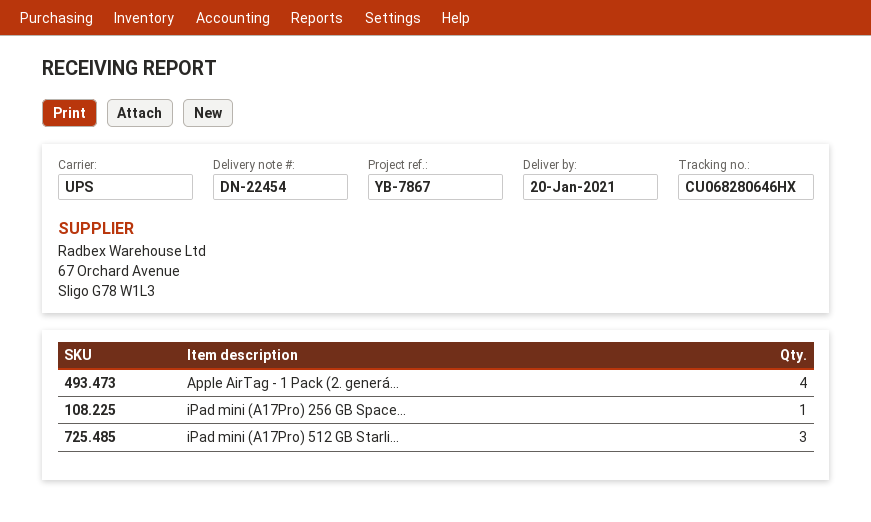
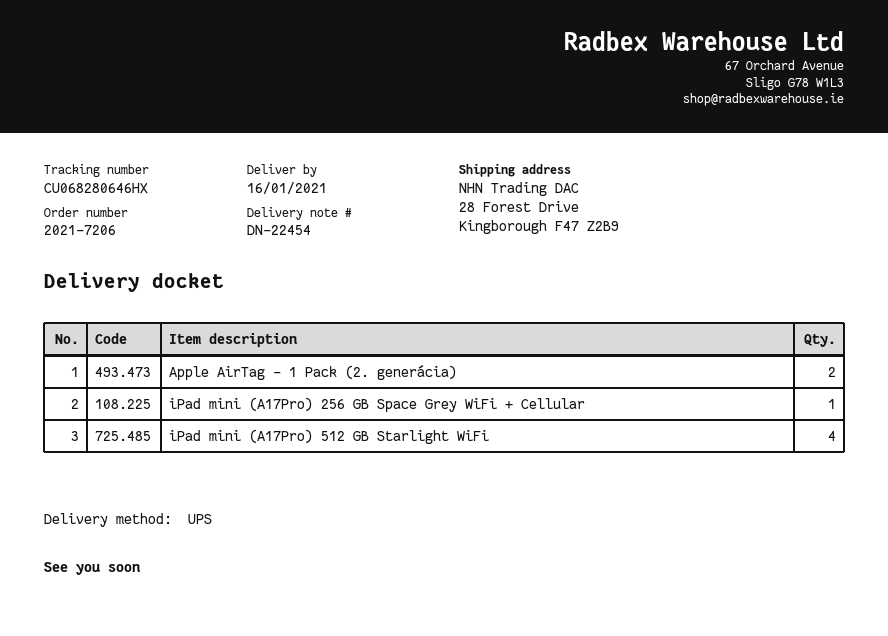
delivery date: 2021-01-20 -> 2021-01-16
Apple AirTag - 1 Pack (2. generá...: 4 -> 2
iPad mini (A17Pro) 512 GB Starli...: 3 -> 4

